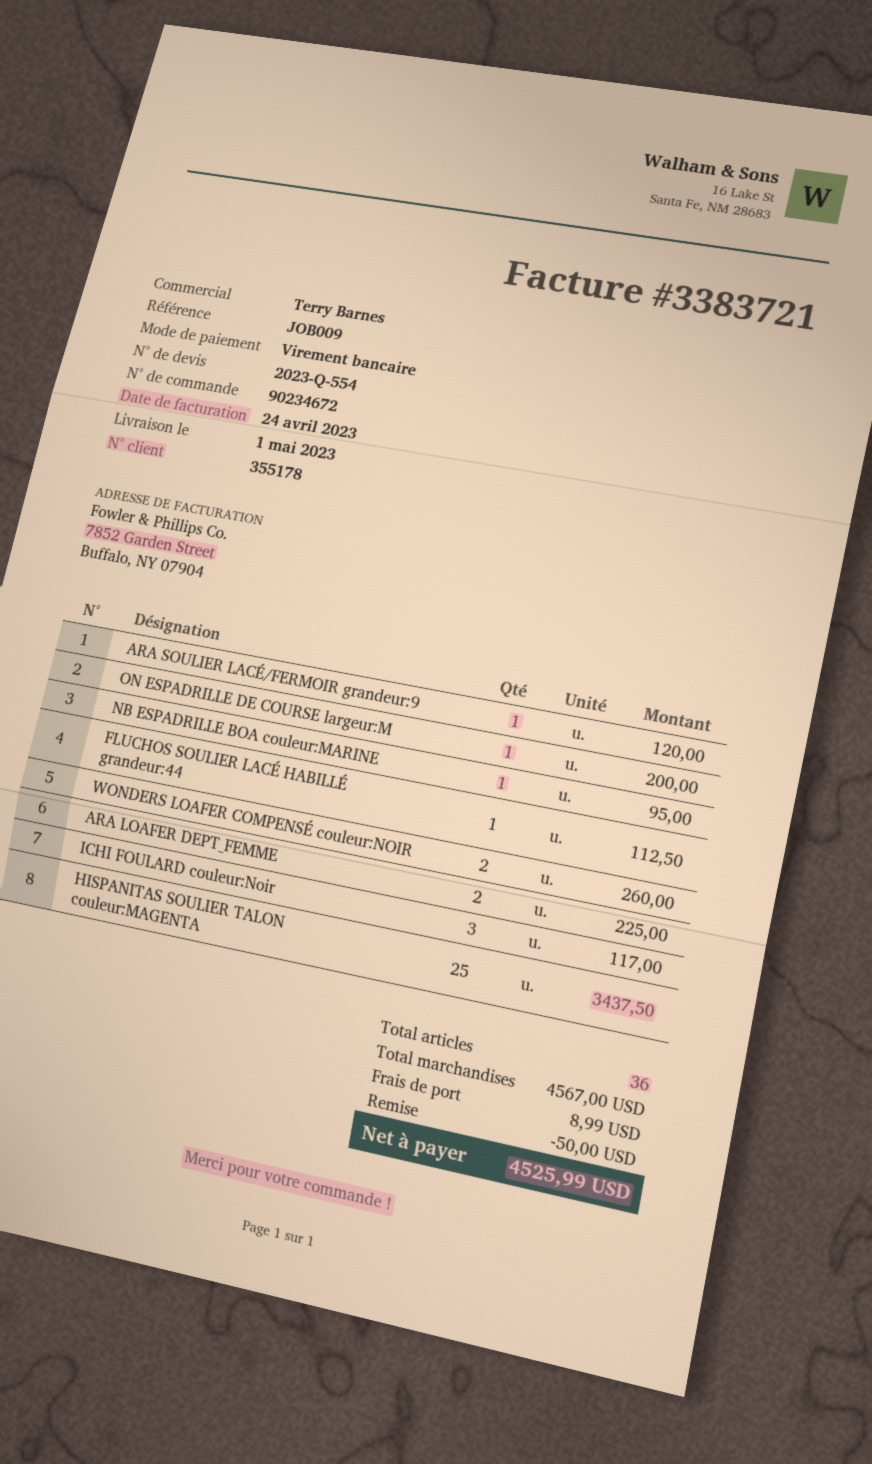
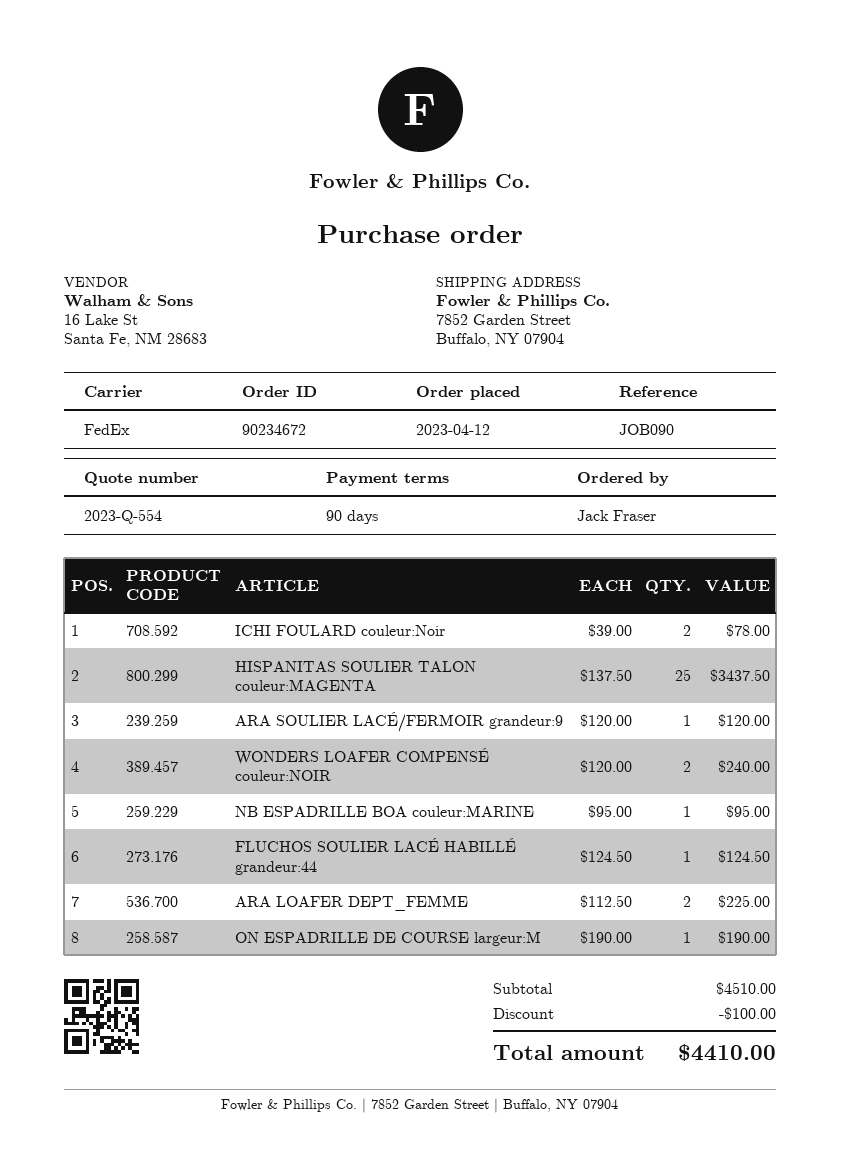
reference: JOB009 -> JOB090
ON ESPADRILLE DE COURSE largeur:M: 1 for 200.00 -> 1 for 190.00
FLUCHOS SOULIER LACÉ HABILLÉ grandeur:44: 1 for 112.50 -> 1 for 124.50
WONDERS LOAFER COMPENSÉ couleur:NOIR: 2 for 260.00 -> 2 for 240.00
ICHI FOULARD couleur:Noir: 3 for 117.00 -> 2 for 78.00
subtotal: 4567.00 -> 4510.00
discount: 50.00 -> 100.00
shipping: 8.99 -> none
total: 4525.99 -> 4410.00

